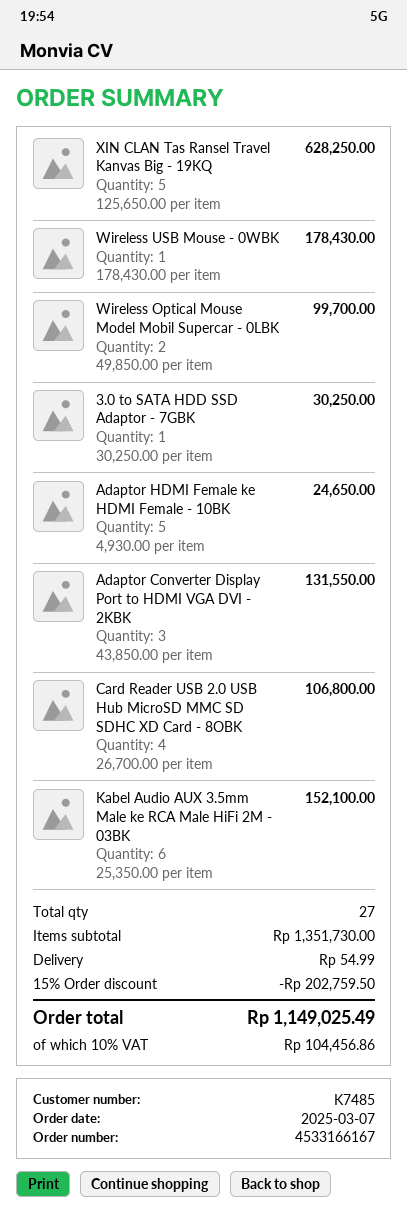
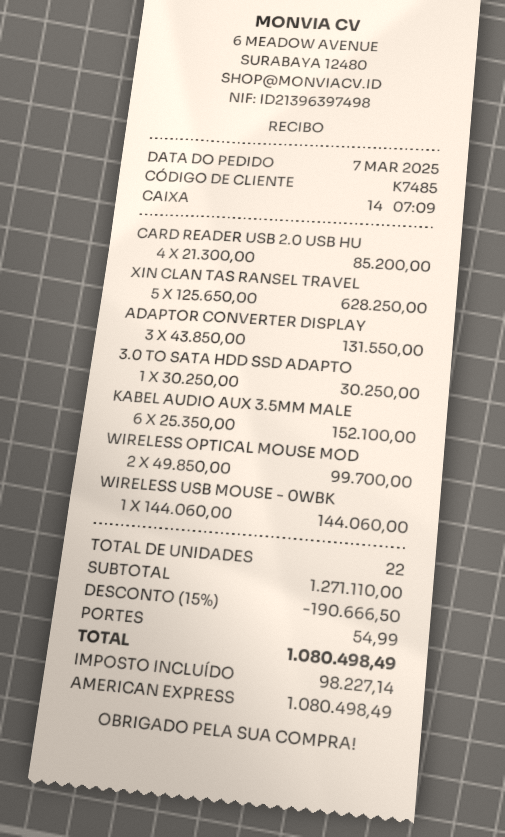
Wireless USB Mouse - 0WBK: 1 x 178430.00 = 178430.00 -> 1 x 144060.00 = 144060.00
Adaptor HDMI Female ke HDMI Female - 10BK: 5 x 4930.00 = 24650.00 -> none
Card Reader USB 2.0 USB Hub MicroSD MMC SD SDHC XD Card - 8OBK: 4 x 26700.00 = 106800.00 -> 4 x 21300.00 = 85200.00
total quantity: 27 -> 22
subtotal: 1351730.00 -> 1271110.00
discount: 15% = 202759.50 -> 15% = 190666.50
tax: 104456.86 -> 98227.14
total: 1149025.49 -> 1080498.49

